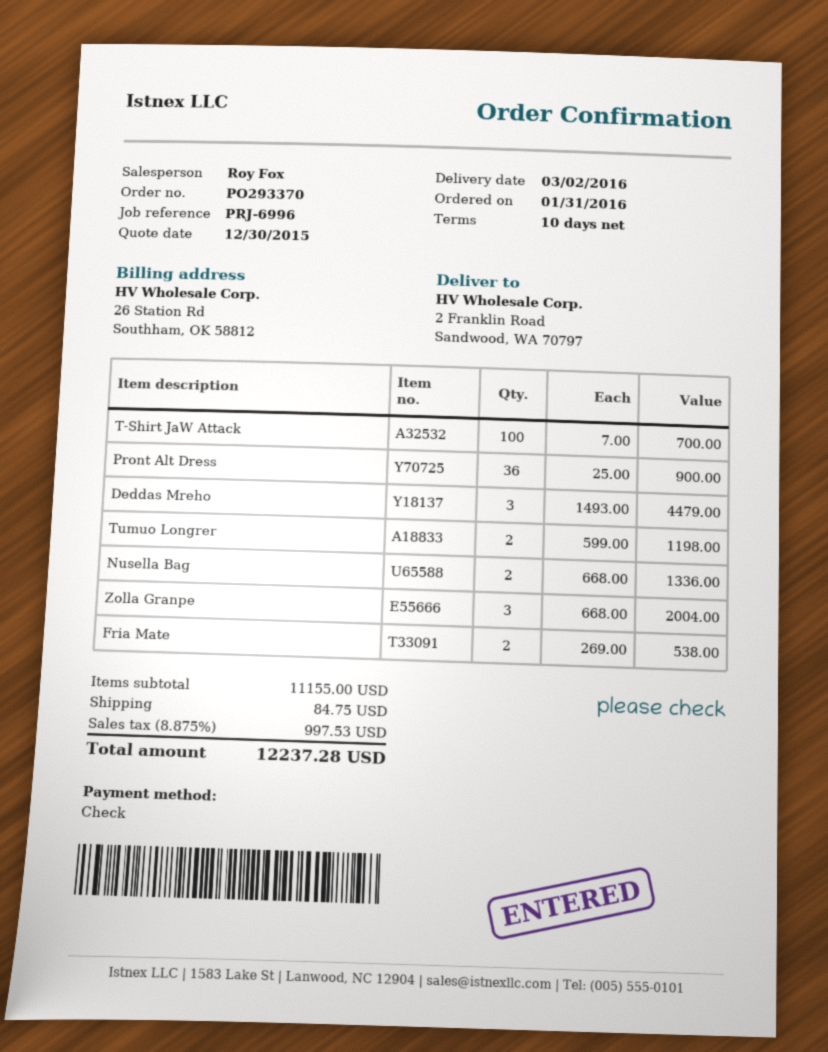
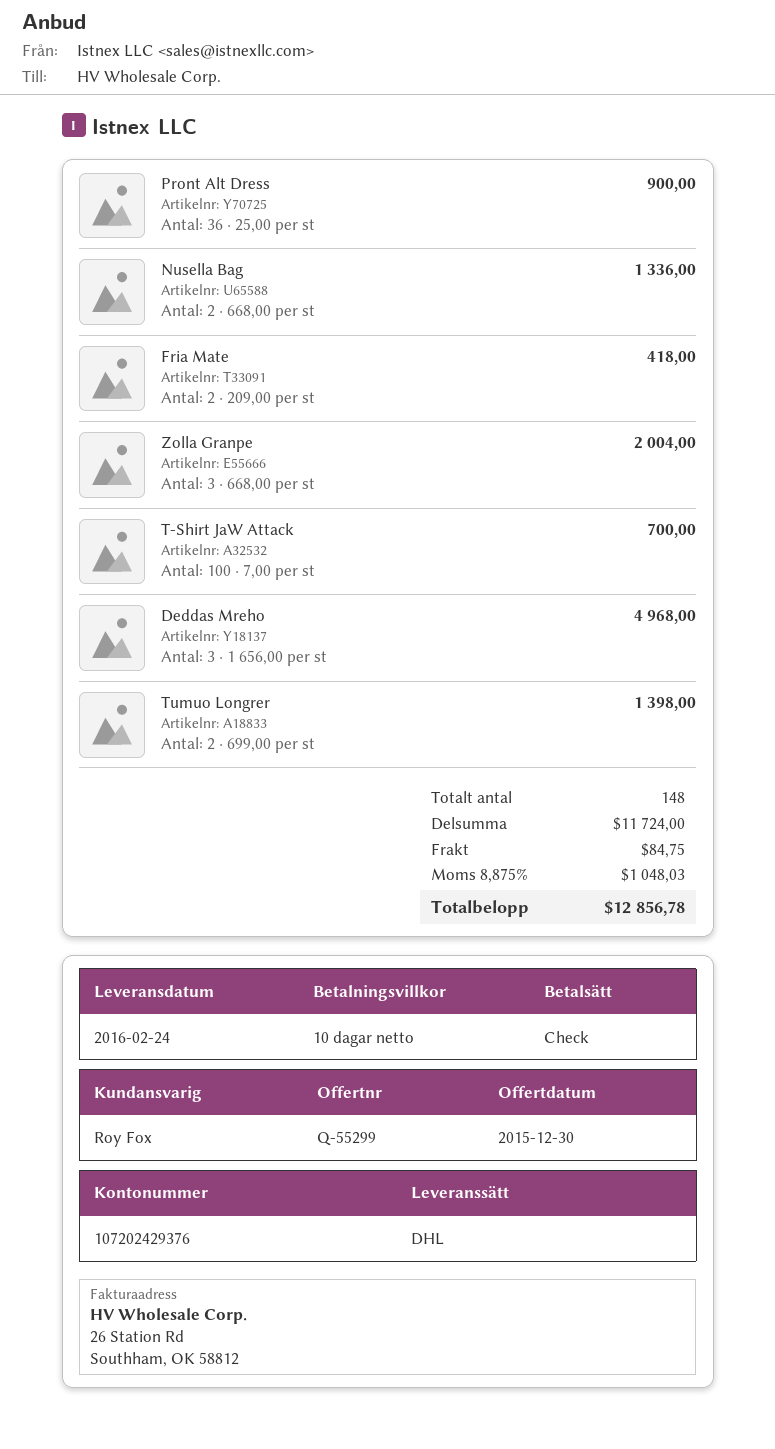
delivery date: 2016-03-02 -> 2016-02-24
Deddas Mreho: 3 x 1493.00 = 4479.00 -> 3 x 1656.00 = 4968.00
Tumuo Longrer: 2 x 599.00 = 1198.00 -> 2 x 699.00 = 1398.00
Fria Mate: 2 x 269.00 = 538.00 -> 2 x 209.00 = 418.00
subtotal: 11155.00 -> 11724.00
tax: 8.875% = 997.53 -> 8.875% = 1048.03
total: 12237.28 -> 12856.78

